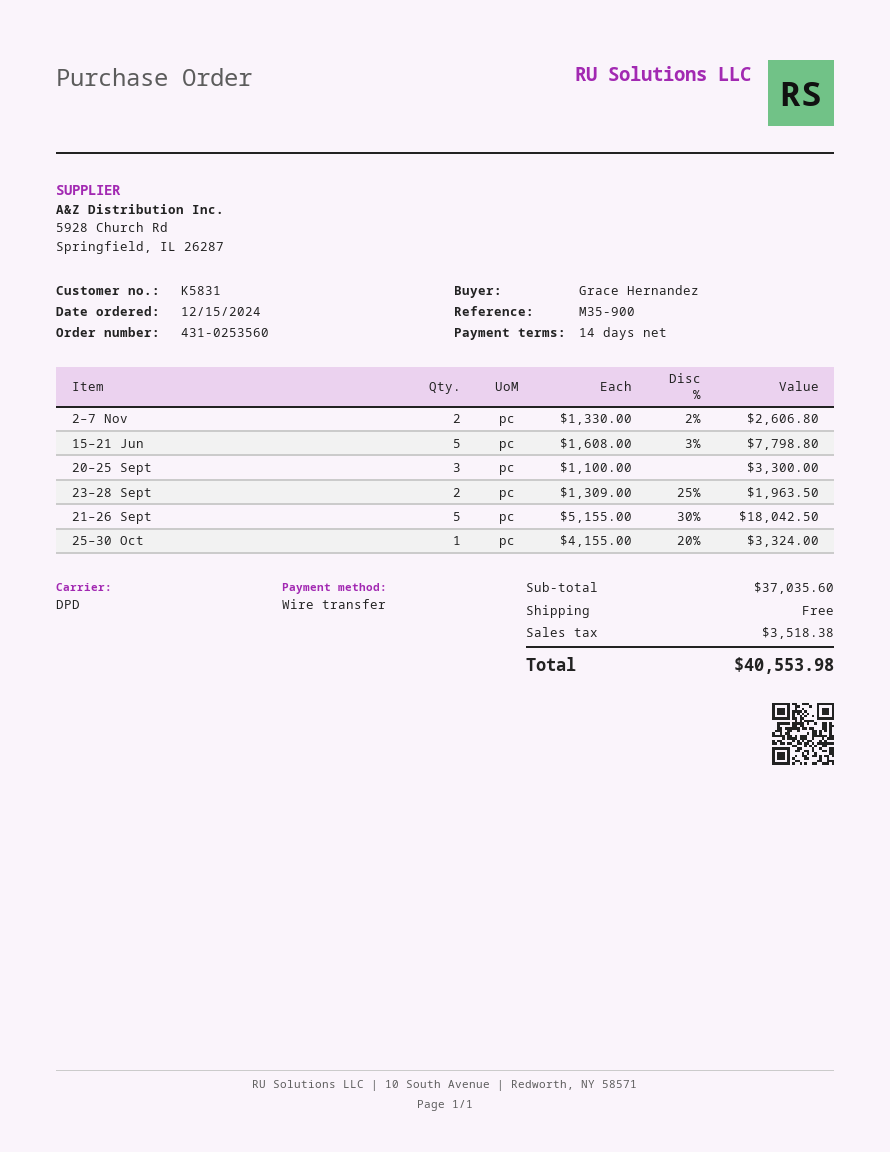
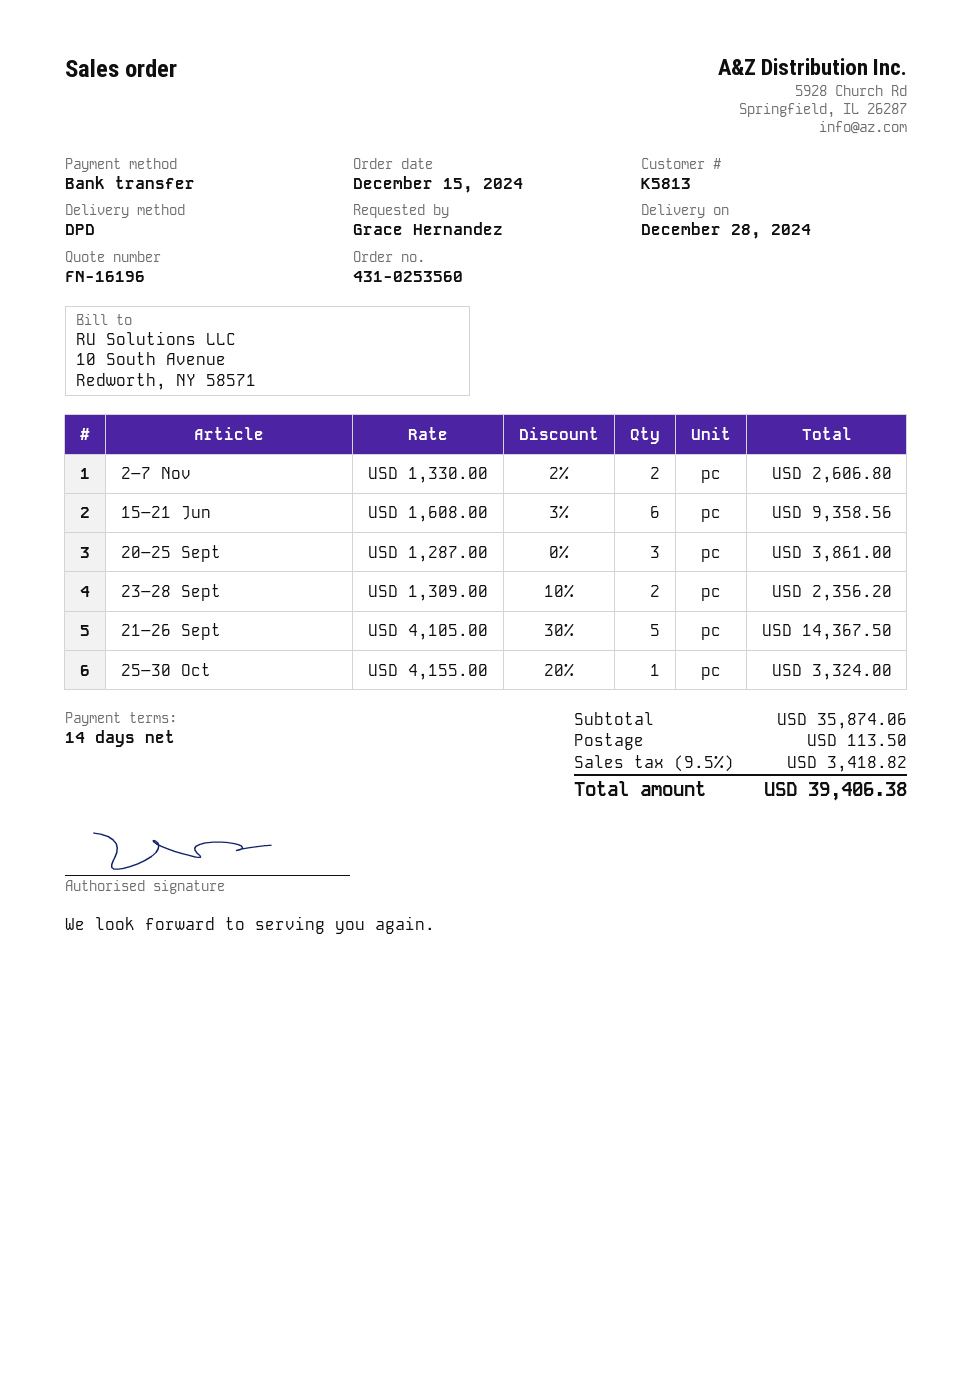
customer number: K5831 -> K5813
15–21 Jun: 5 x 1608.00 - 3% = 7798.80 -> 6 x 1608.00 - 3% = 9358.56
20–25 Sept: 3 x 1100.00 = 3300.00 -> 3 x 1287.00 = 3861.00
23–28 Sept: 2 x 1309.00 - 25% = 1963.50 -> 2 x 1309.00 - 10% = 2356.20
21–26 Sept: 5 x 5155.00 - 30% = 18042.50 -> 5 x 4105.00 - 30% = 14367.50
subtotal: 37035.60 -> 35874.06
shipping: 0.00 -> 113.50
tax: 3518.38 -> 3418.82
total: 40553.98 -> 39406.38

